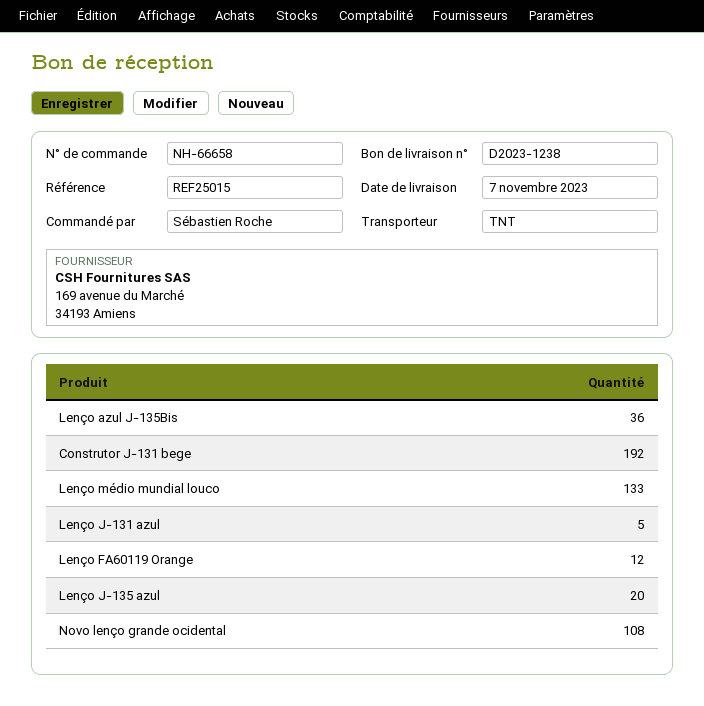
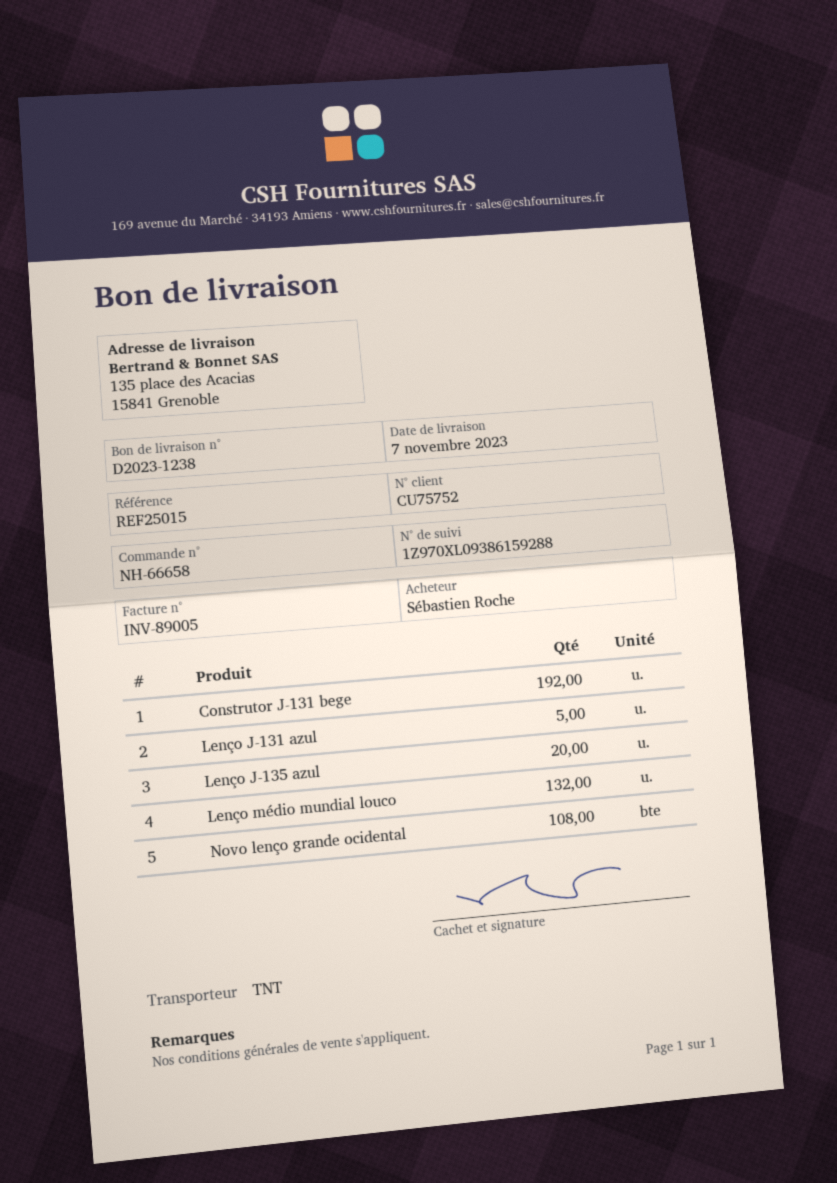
Lenço azul J-135Bis: 36 -> none
Lenço médio mundial louco: 133 -> 132
Lenço FA60119 Orange: 12 -> none

